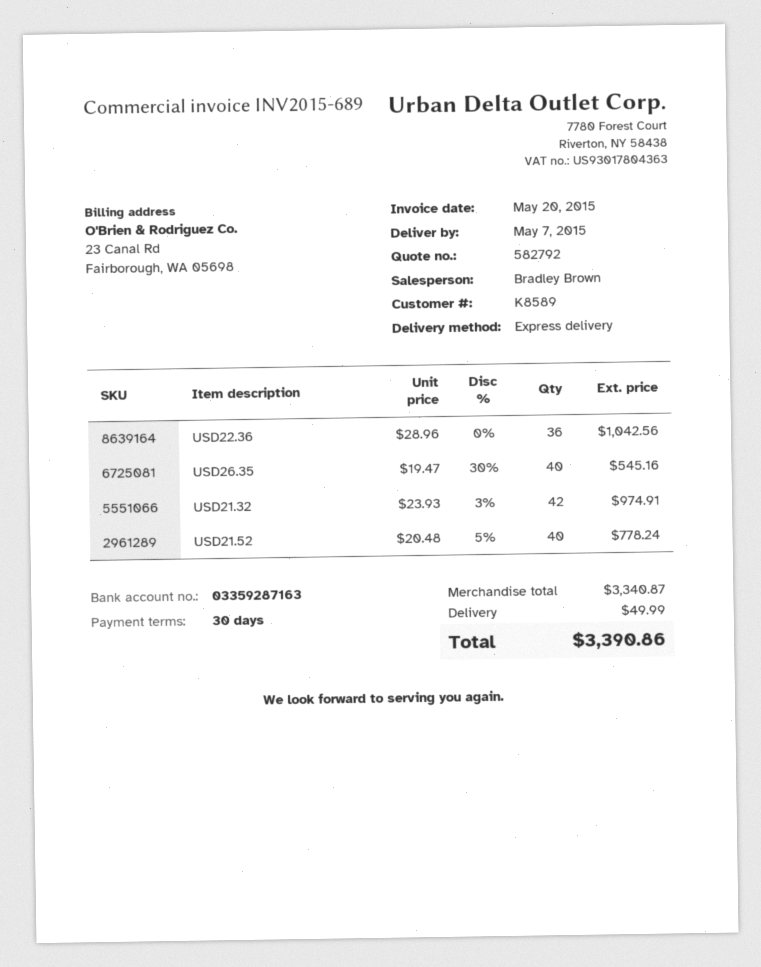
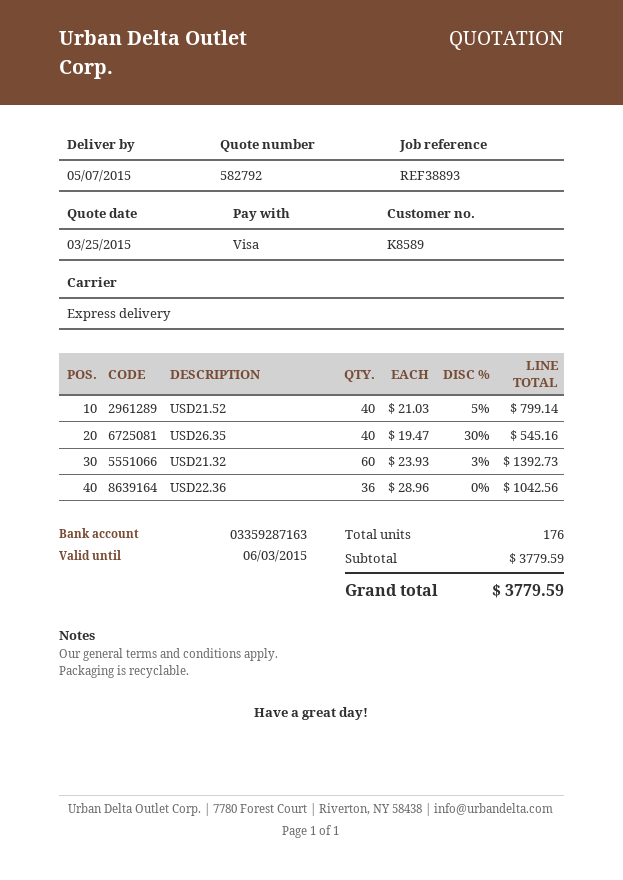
USD21.32: 42 x 23.93 - 3% = 974.91 -> 60 x 23.93 - 3% = 1392.73
USD21.52: 40 x 20.48 - 5% = 778.24 -> 40 x 21.03 - 5% = 799.14
subtotal: 3340.87 -> 3779.59
shipping: 49.99 -> none
total: 3390.86 -> 3779.59

